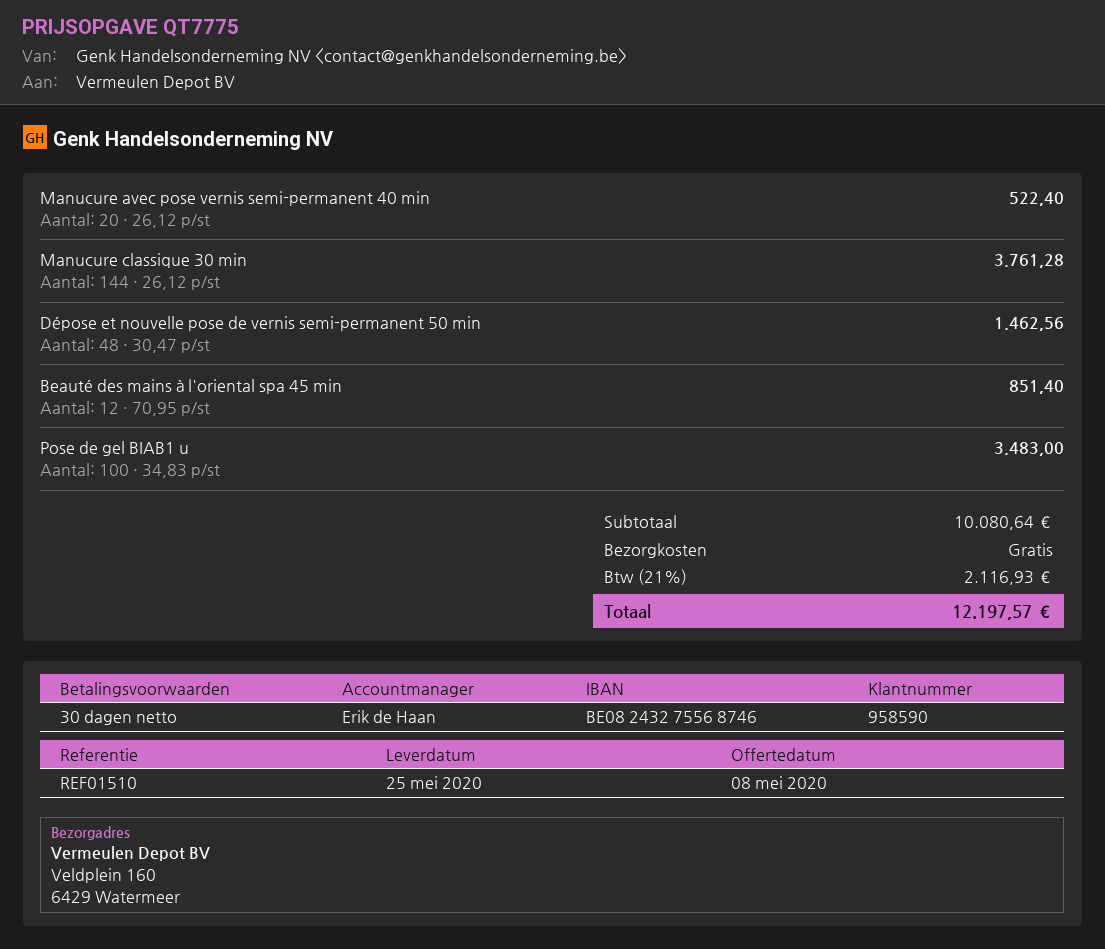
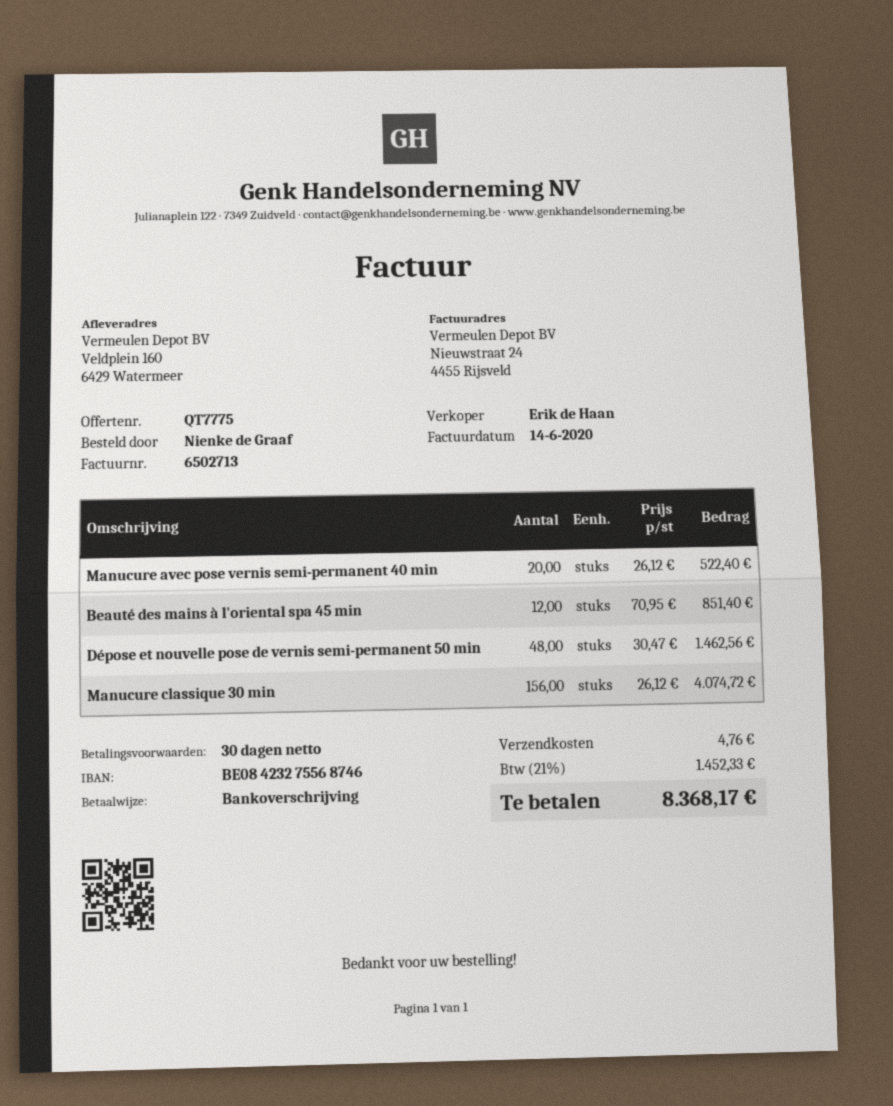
bank account: BE08243275568746 -> BE08423275568746
Manucure classique 30 min: 144 x 26.12 = 3761.28 -> 156 x 26.12 = 4074.72
Pose de gel BIAB1 u: 100 x 34.83 = 3483.00 -> none
shipping: 0.00 -> 4.76
tax: 21% = 2116.93 -> 21% = 1452.33
total: 12197.57 -> 8368.17

